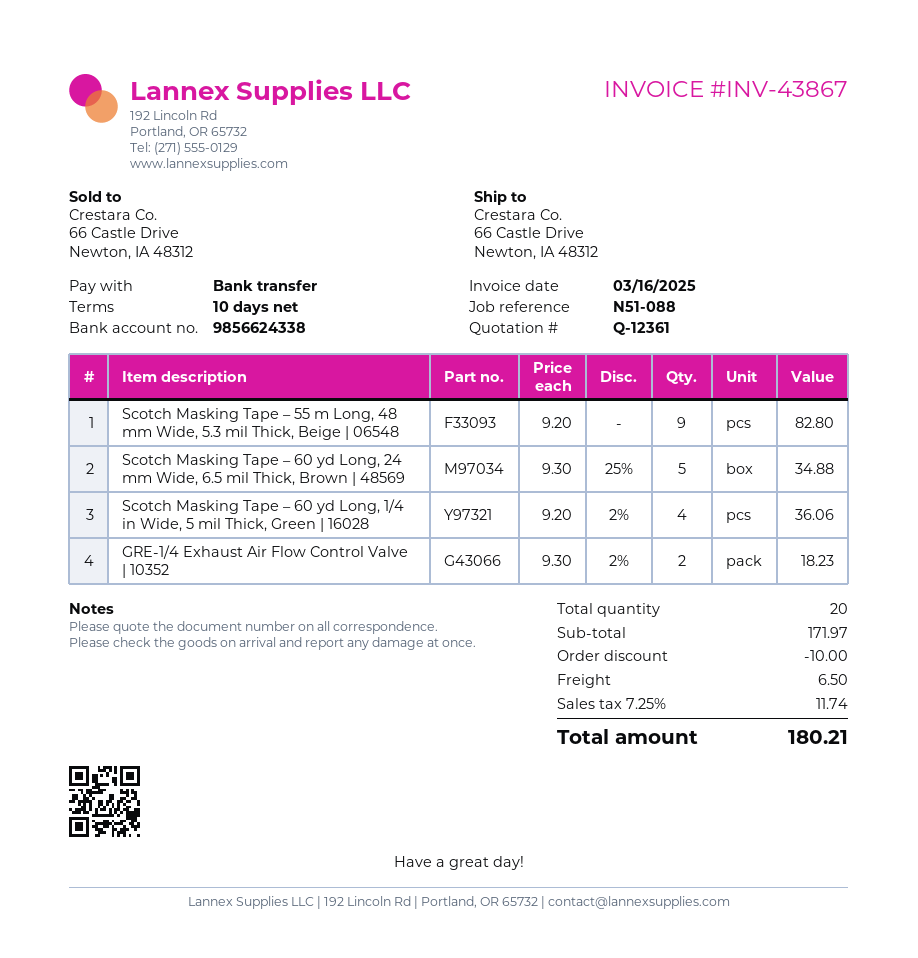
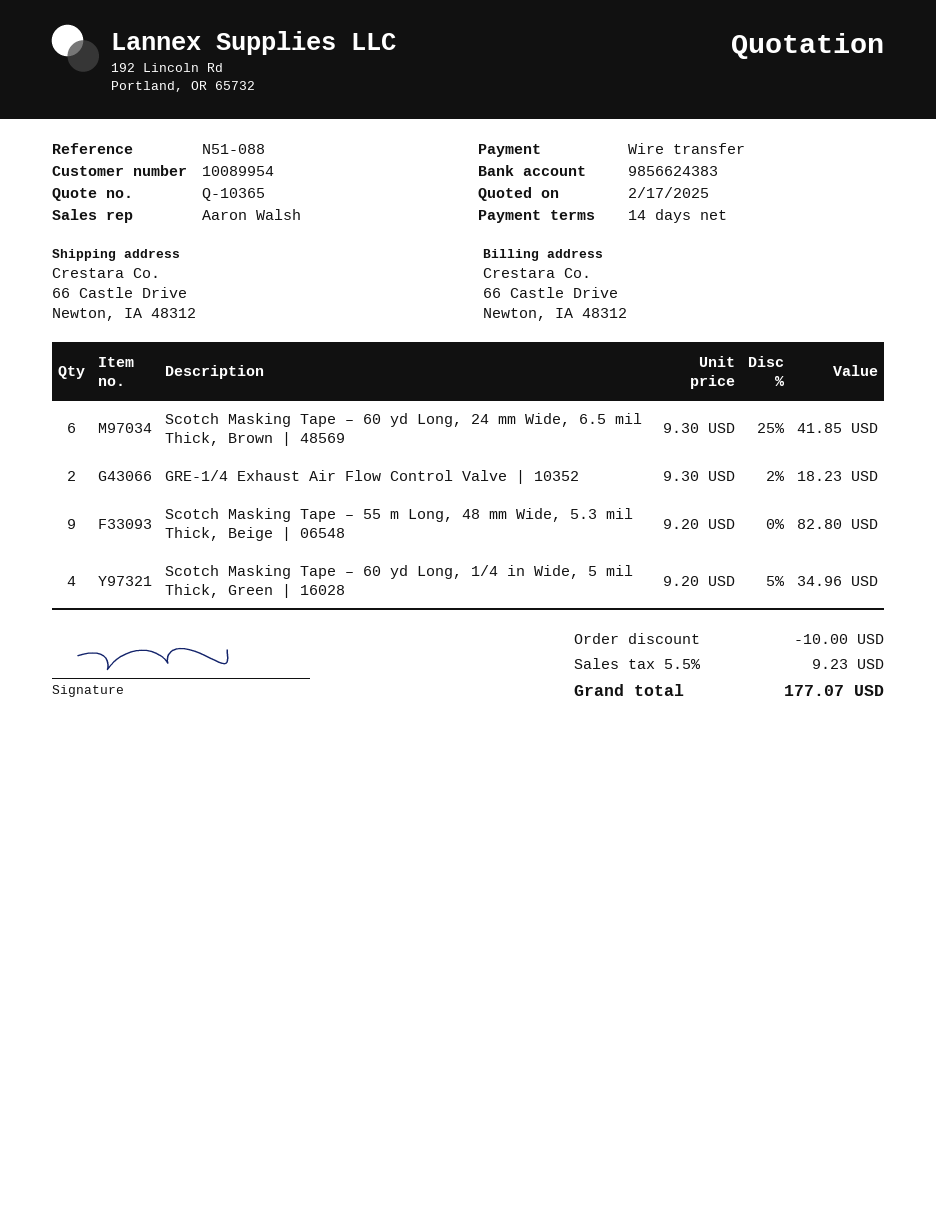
quote number: Q-12361 -> Q-10365
payment terms: 10 days -> 14 days
bank account: 9856624338 -> 9856624383
Scotch Masking Tape – 60 yd Long, 24 mm Wide, 6.5 mil Thick, Brown | 48569: 5 x 9.30 - 25% = 34.88 -> 6 x 9.30 - 25% = 41.85
Scotch Masking Tape – 60 yd Long, 1/4 in Wide, 5 mil Thick, Green | 16028: 4 x 9.20 - 2% = 36.06 -> 4 x 9.20 - 5% = 34.96
shipping: 6.50 -> none
tax: 7.25% = 11.74 -> 5.5% = 9.23
total: 180.21 -> 177.07

